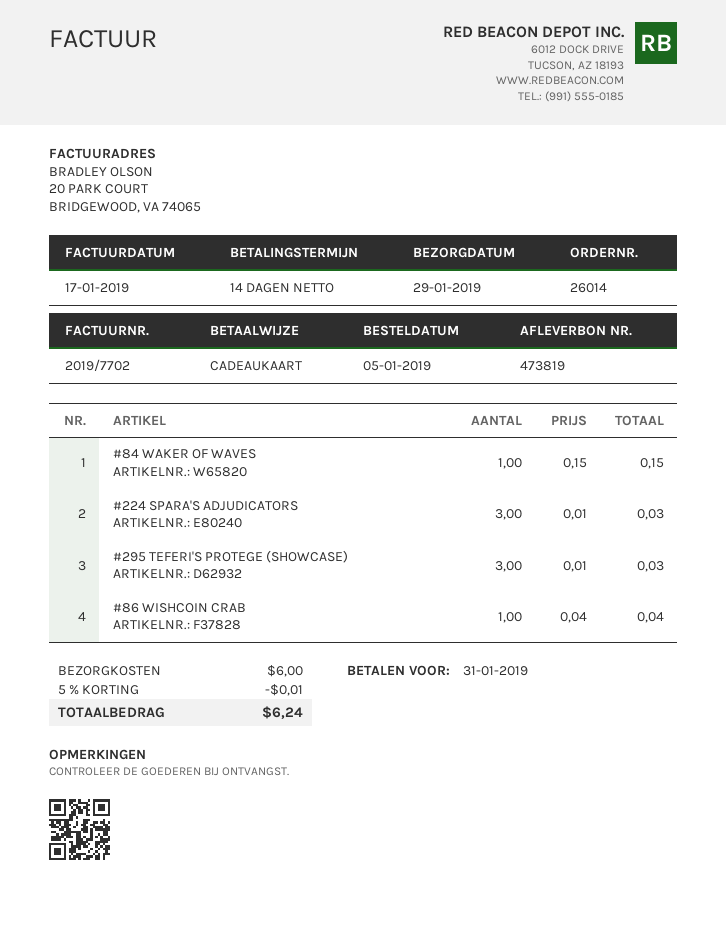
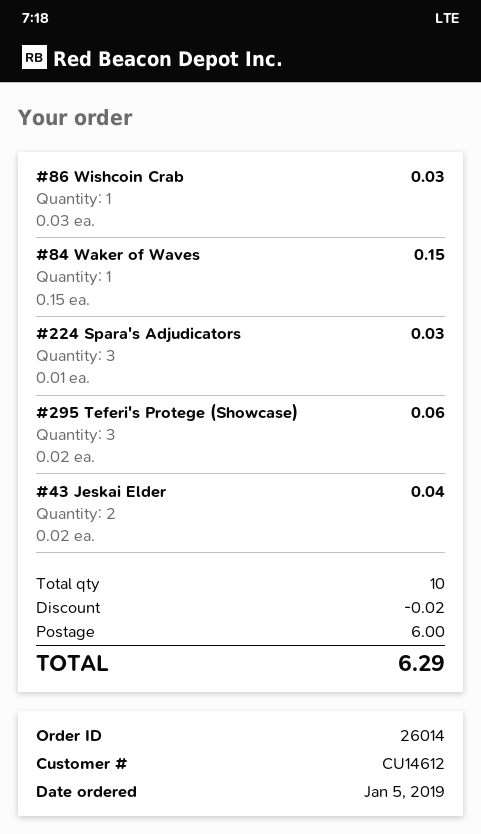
#295 TEFERI'S PROTEGE (SHOWCASE): 3 x 0.01 = 0.03 -> 3 x 0.02 = 0.06
#86 WISHCOIN CRAB: 1 x 0.04 = 0.04 -> 1 x 0.03 = 0.03
#43 Jeskai Elder: none -> 2 x 0.02 = 0.04
discount: 0.01 -> 0.02
total: 6.24 -> 6.29

